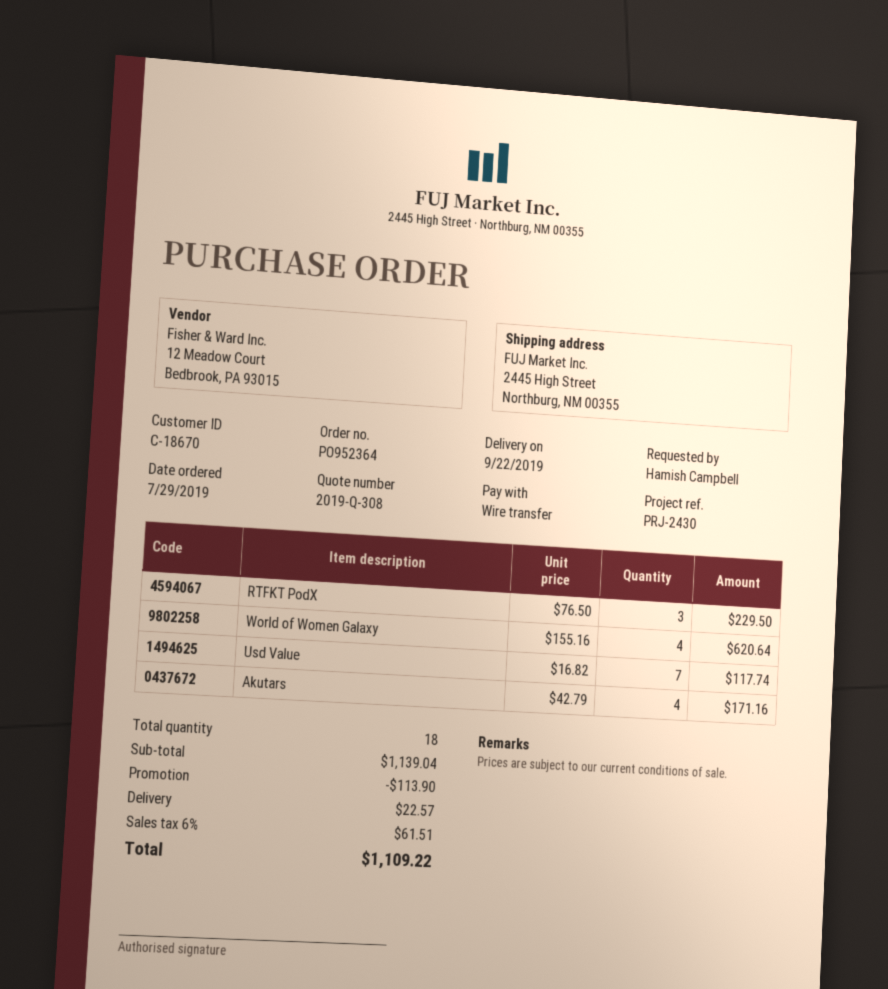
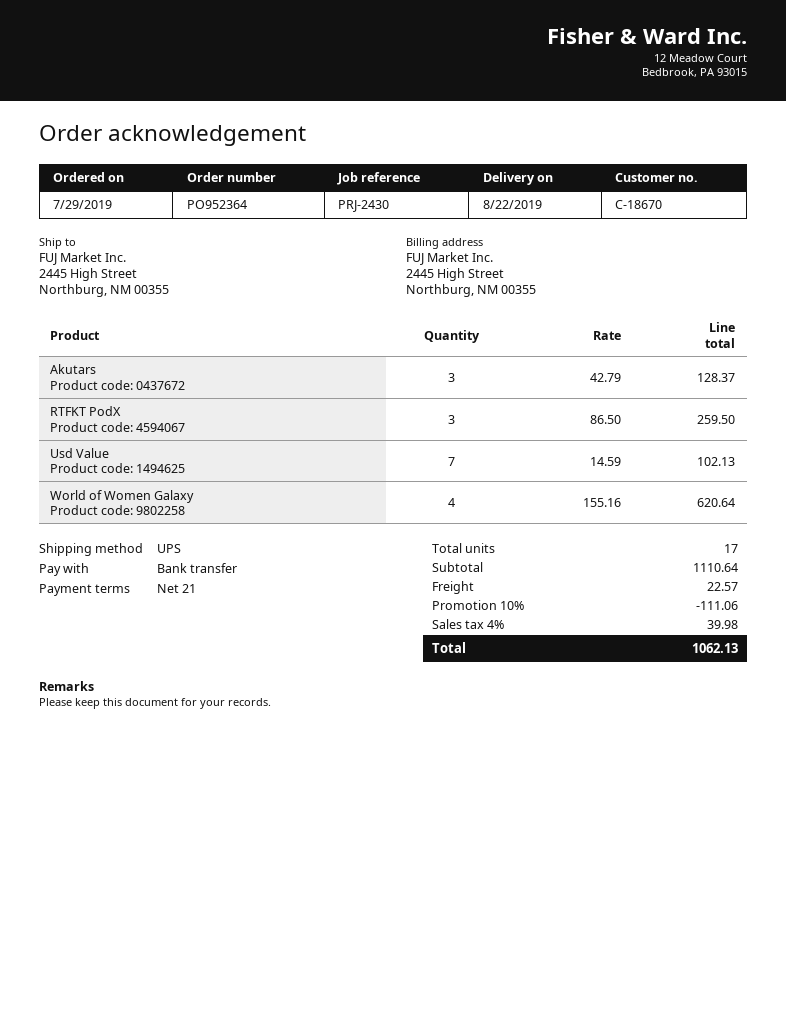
delivery date: 2019-09-22 -> 2019-08-22
RTFKT PodX: 3 x 76.50 = 229.50 -> 3 x 86.50 = 259.50
Usd Value: 7 x 16.82 = 117.74 -> 7 x 14.59 = 102.13
Akutars: 4 x 42.79 = 171.16 -> 3 x 42.79 = 128.37
total quantity: 18 -> 17
subtotal: 1139.04 -> 1110.64
discount: 113.90 -> 111.06
tax: 6% = 61.51 -> 4% = 39.98
total: 1109.22 -> 1062.13

